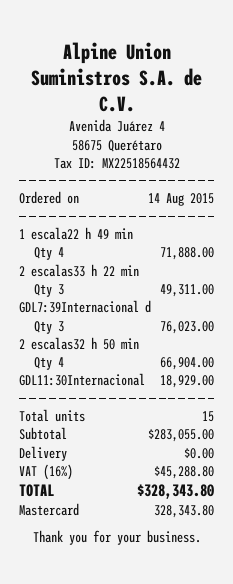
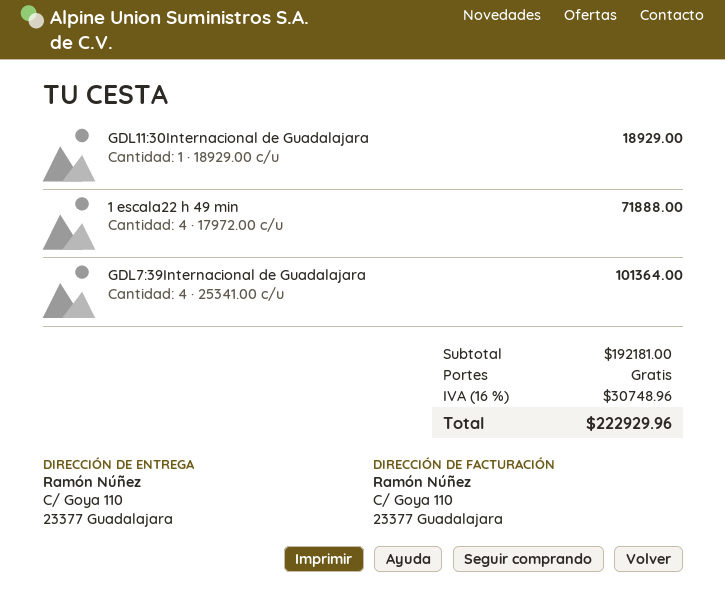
2 escalas33 h 22 min: 3 for 49311.00 -> none
GDL7:39Internacional d: 3 for 76023.00 -> 4 for 101364.00
2 escalas32 h 50 min: 4 for 66904.00 -> none
subtotal: 283055.00 -> 192181.00
tax: 16% = 45288.80 -> 16% = 30748.96
total: 328343.80 -> 222929.96

